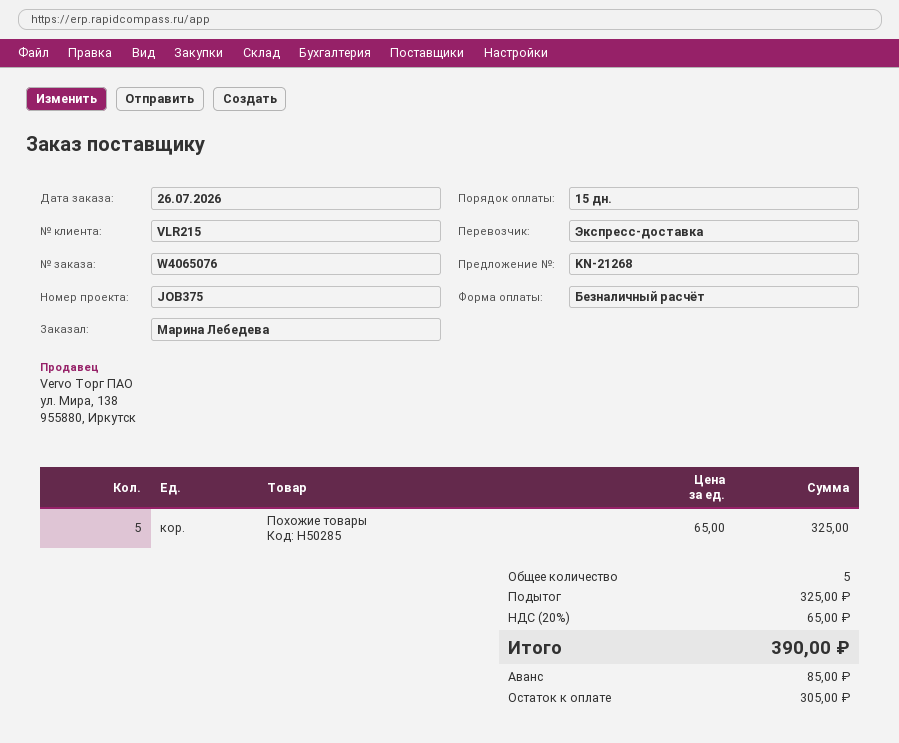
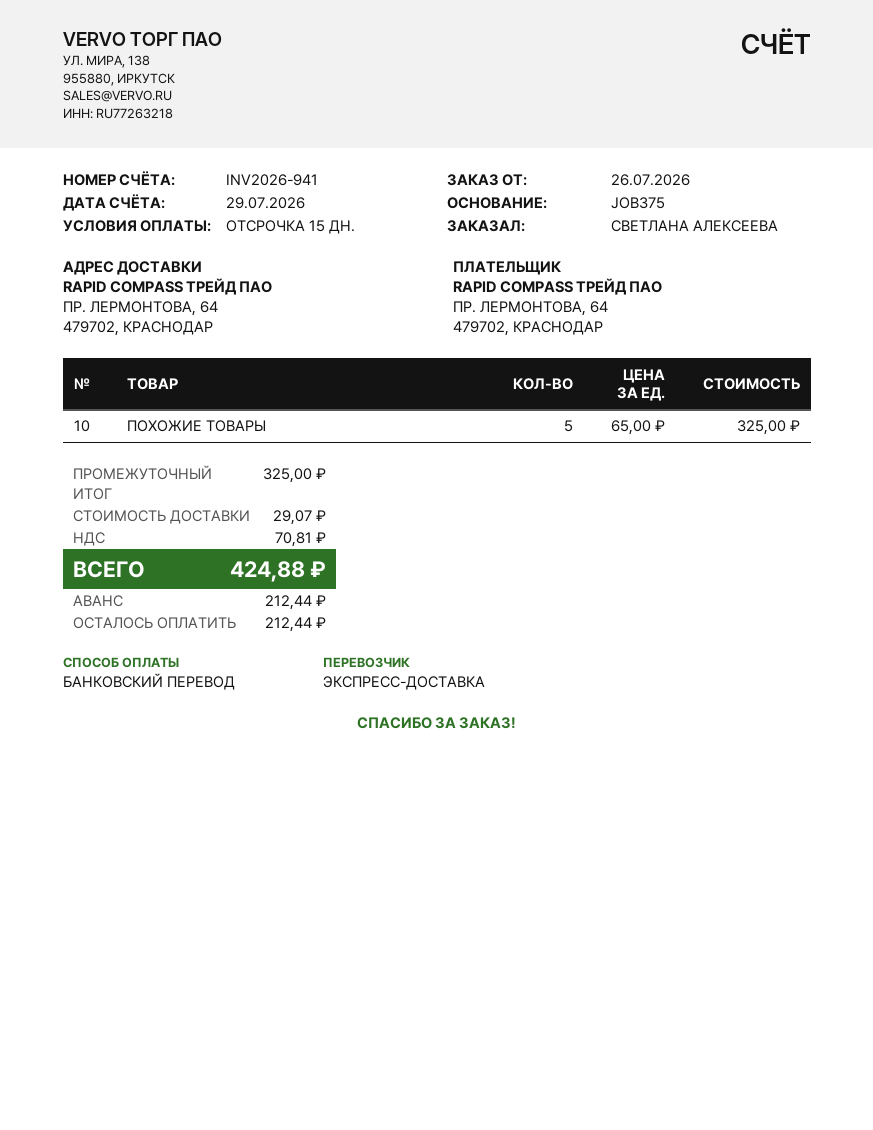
ordered by: Марина Лебедева -> СВЕТЛАНА АЛЕКСЕЕВА
shipping: none -> 29.07
tax: 65.00 -> 70.81
total: 390.00 -> 424.88
deposit: 85.00 -> 212.44
balance: 305.00 -> 212.44

